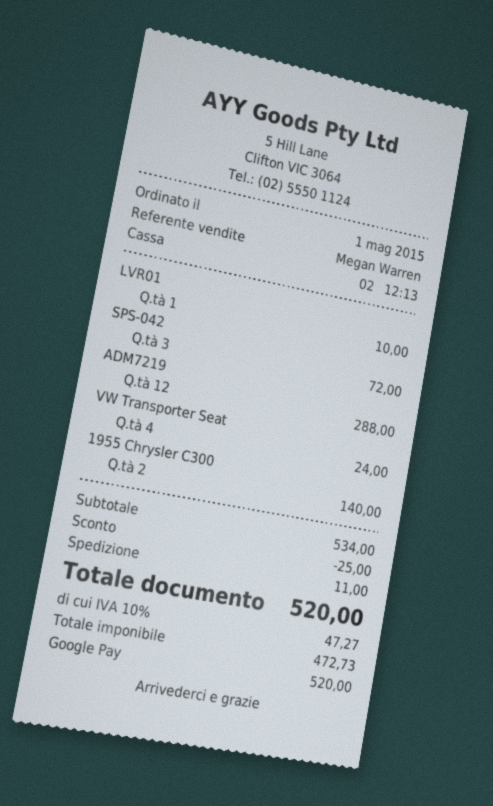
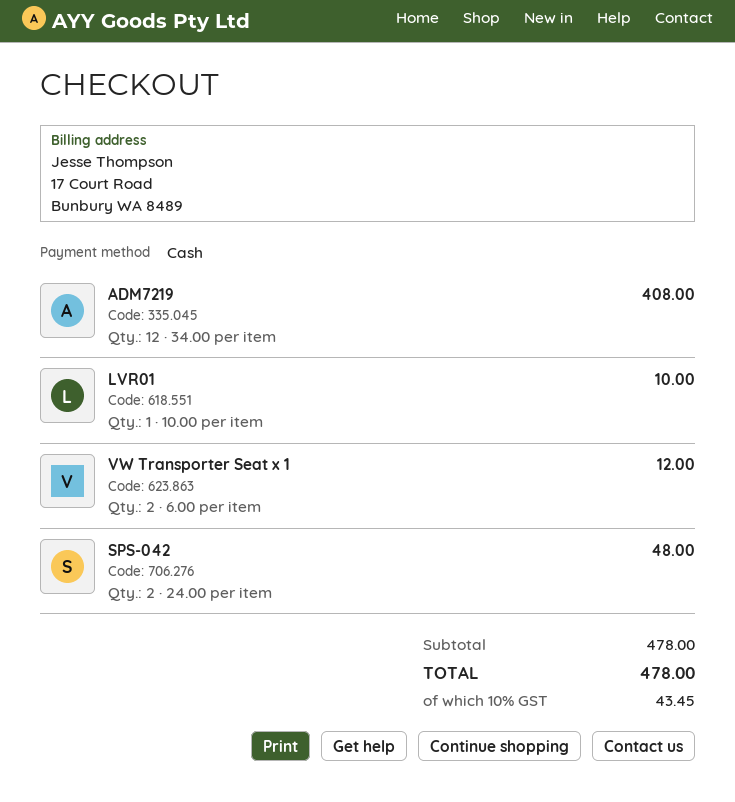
payment method: Google Pay -> cash
SPS-042: 3 for 72.00 -> 2 for 48.00
ADM7219: 12 for 288.00 -> 12 for 408.00
VW Transporter Seat: 4 for 24.00 -> 2 for 12.00
1955 Chrysler C300: 2 for 140.00 -> none
subtotal: 534.00 -> 478.00
discount: 25.00 -> none
shipping: 11.00 -> none
tax: 10% = 47.27 -> 10% = 43.45
total: 520.00 -> 478.00

